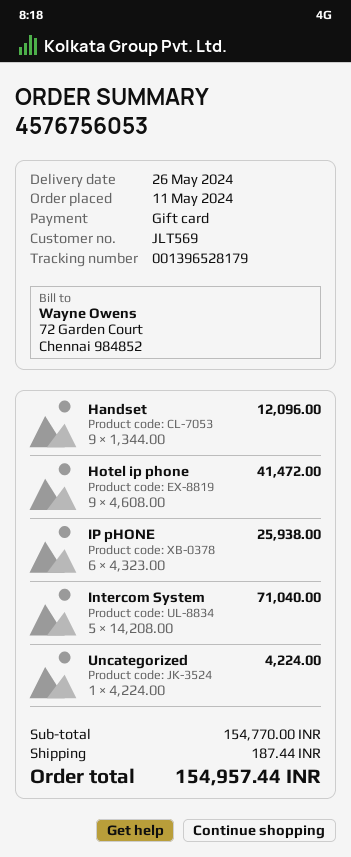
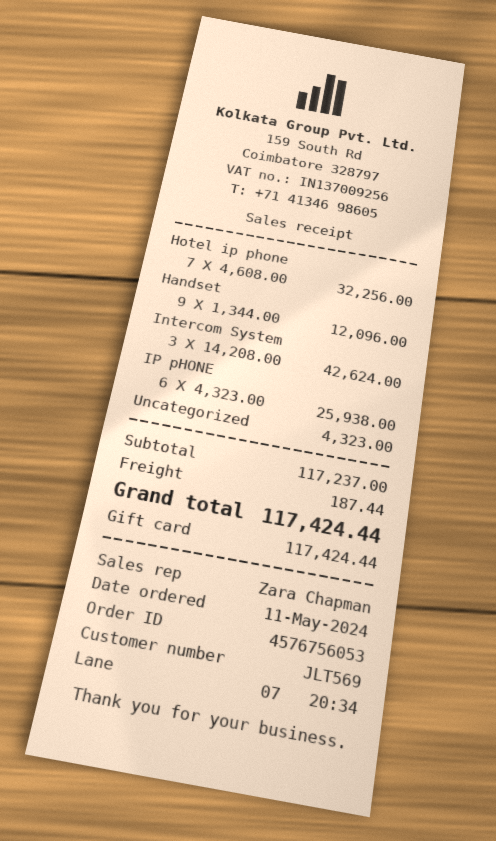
Hotel ip phone: 9 x 4608.00 = 41472.00 -> 7 x 4608.00 = 32256.00
Intercom System: 5 x 14208.00 = 71040.00 -> 3 x 14208.00 = 42624.00
Uncategorized: 1 x 4224.00 = 4224.00 -> 1 x 4323.00 = 4323.00
subtotal: 154770.00 -> 117237.00
total: 154957.44 -> 117424.44

